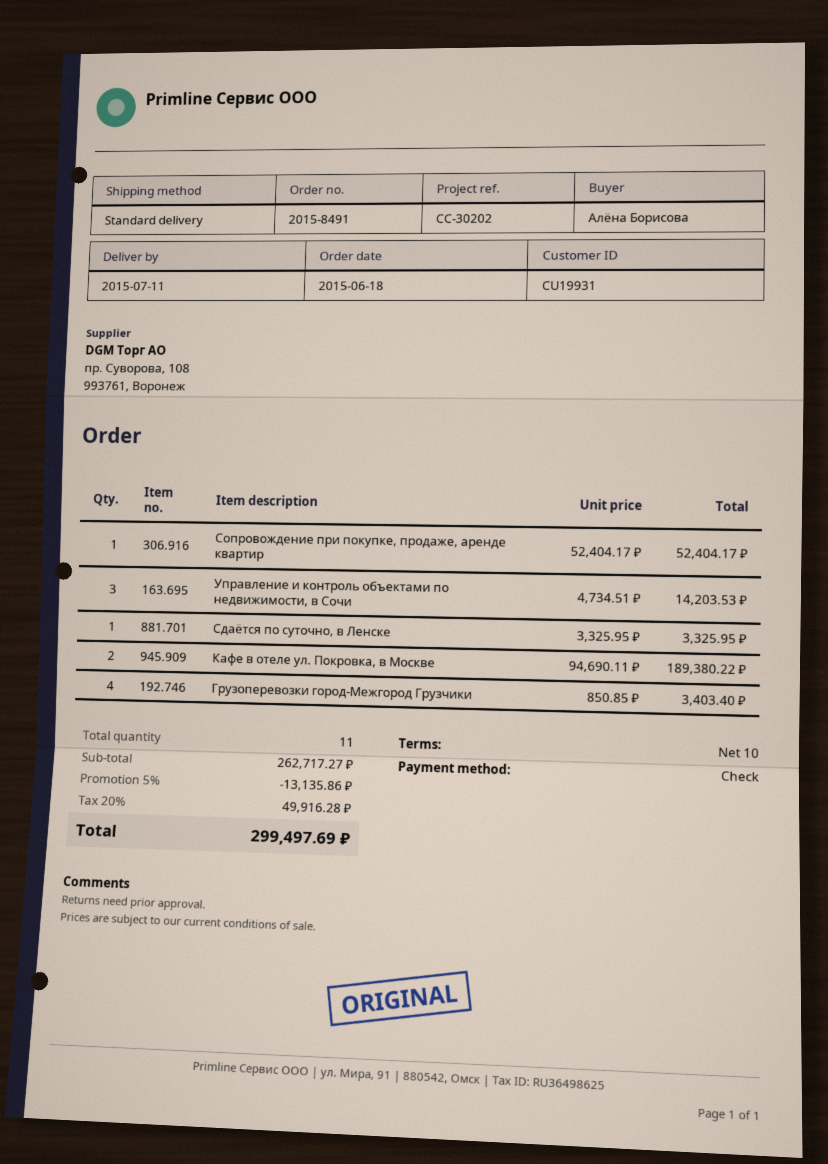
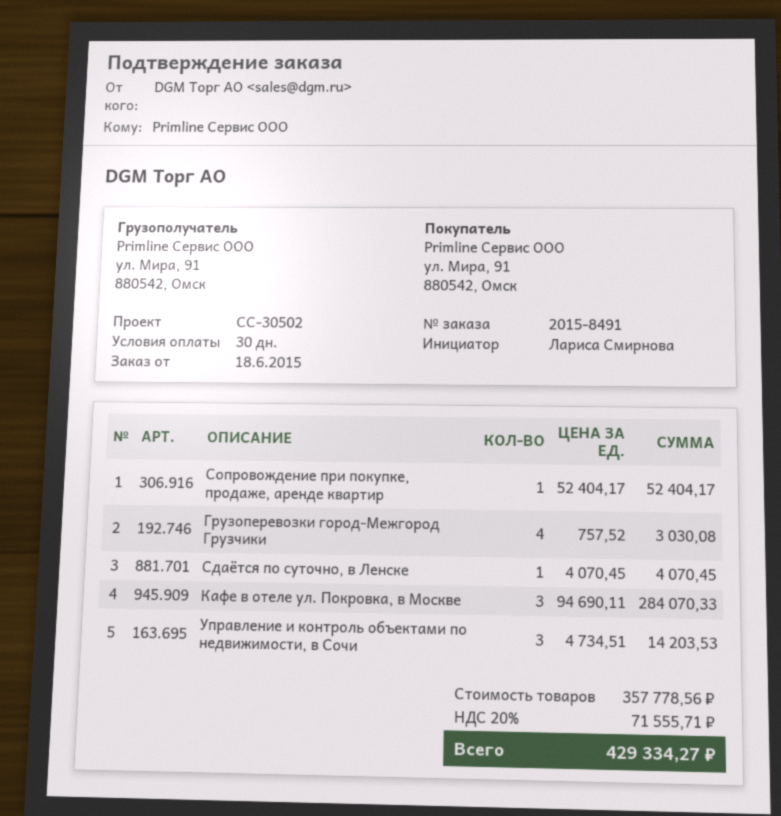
payment terms: 10 days -> 30 days
reference: CC-30202 -> CC-30502
ordered by: Алёна Борисова -> Лариса Смирнова
Сдаётся по суточно, в Ленске: 1 x 3325.95 = 3325.95 -> 1 x 4070.45 = 4070.45
Кафе в отеле ул. Покровка, в Москве: 2 x 94690.11 = 189380.22 -> 3 x 94690.11 = 284070.33
Грузоперевозки город-Межгород Грузчики: 4 x 850.85 = 3403.40 -> 4 x 757.52 = 3030.08
subtotal: 262717.27 -> 357778.56
discount: 5% = 13135.86 -> none
tax: 20% = 49916.28 -> 20% = 71555.71
total: 299497.69 -> 429334.27

